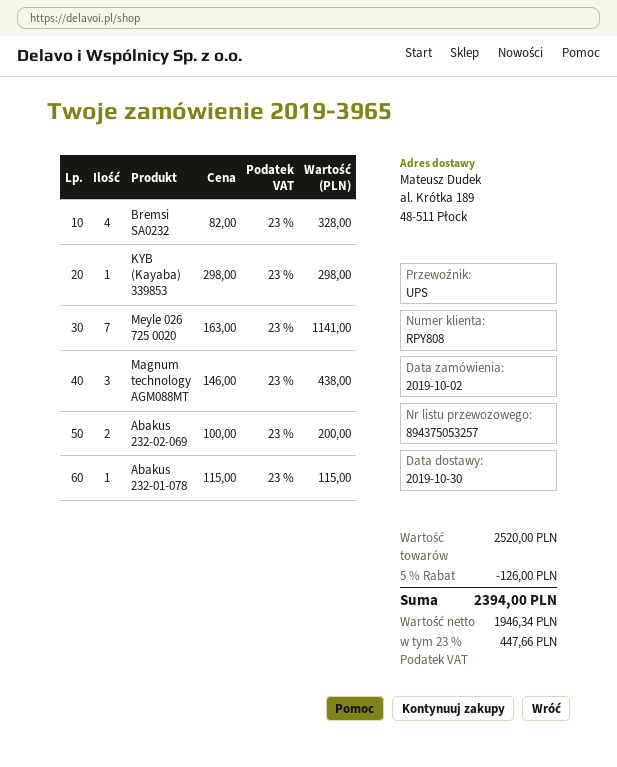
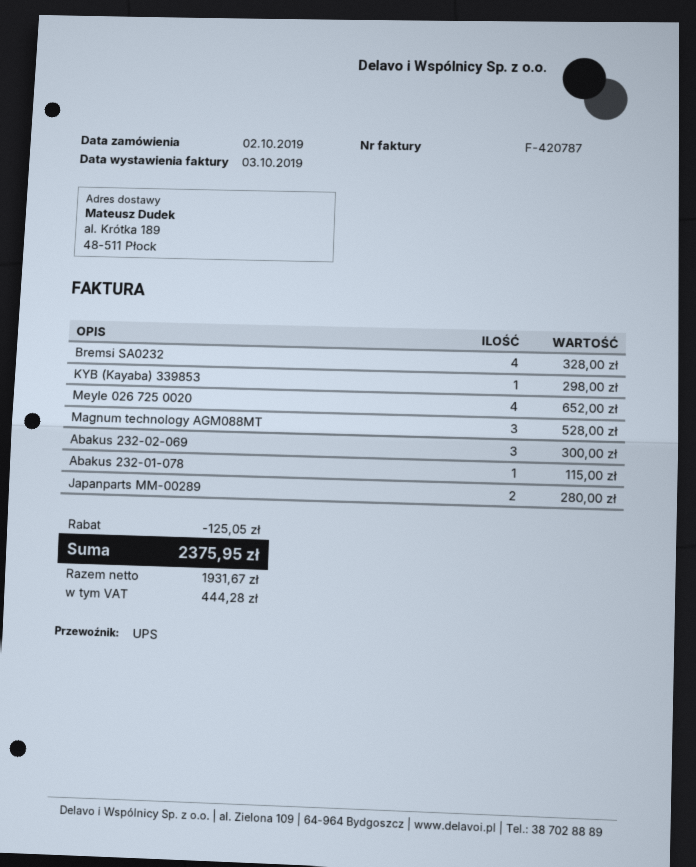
Meyle 026 725 0020: 7 for 1141.00 -> 4 for 652.00
Magnum technology AGM088MT: 3 for 438.00 -> 3 for 528.00
Abakus 232-02-069: 2 for 200.00 -> 3 for 300.00
Japanparts MM-00289: none -> 2 for 280.00
discount: 126.00 -> 125.05
net: 1946.34 -> 1931.67
tax: 447.66 -> 444.28
total: 2394.00 -> 2375.95

